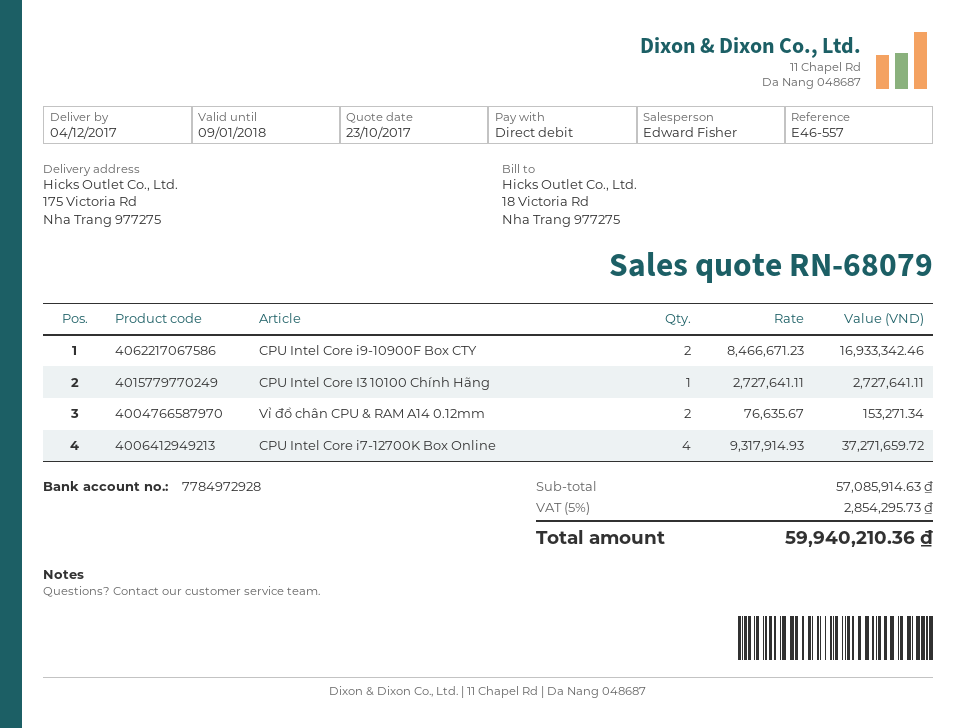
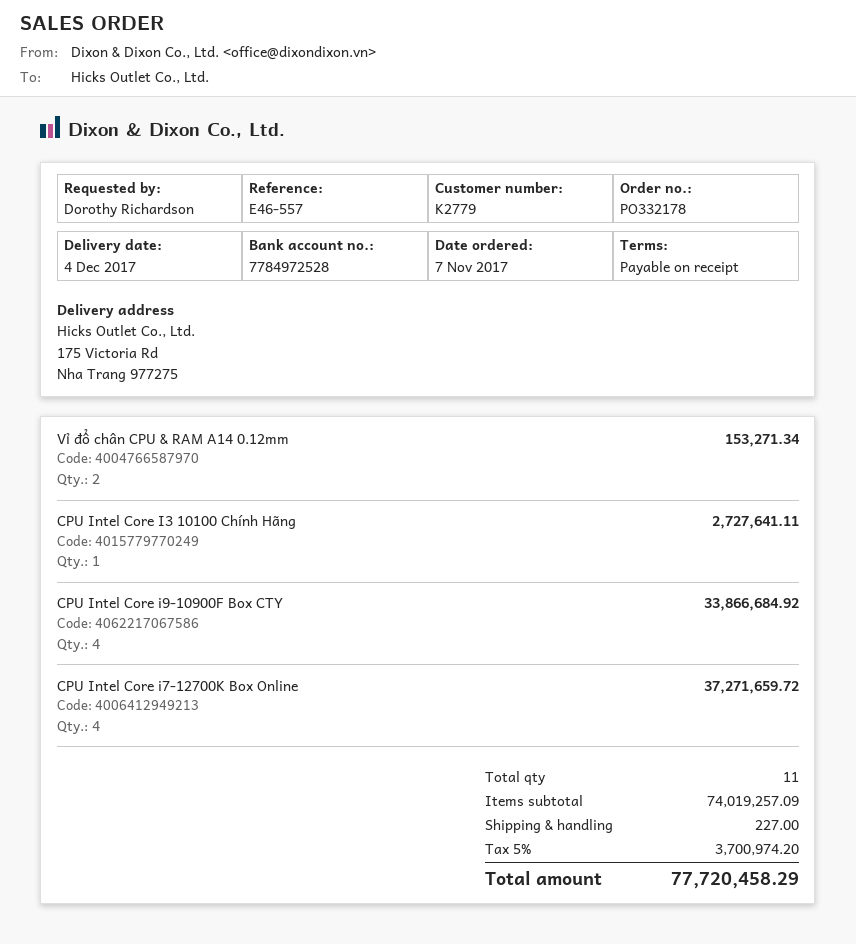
bank account: 7784972928 -> 7784972528
CPU Intel Core i9-10900F Box CTY: 2 for 16933342.46 -> 4 for 33866684.92
subtotal: 57085914.63 -> 74019257.09
shipping: none -> 227.00
tax: 5% = 2854295.73 -> 5% = 3700974.20
total: 59940210.36 -> 77720458.29

